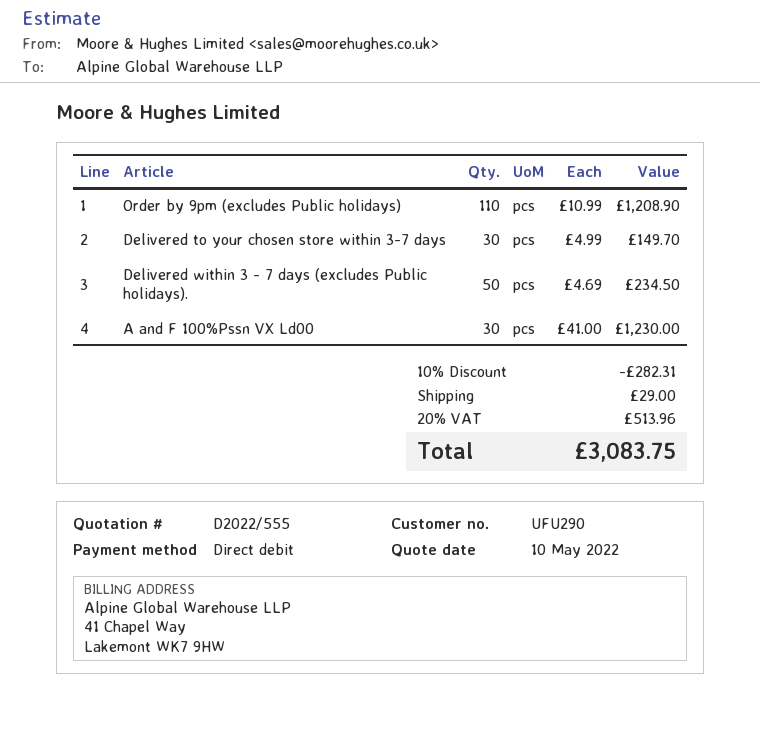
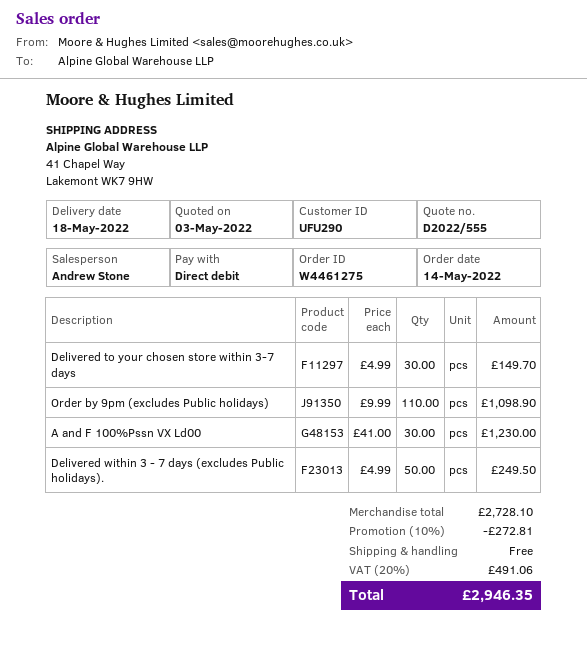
quote date: 2022-05-10 -> 2022-05-03
Order by 9pm (excludes Public holidays): 110 x 10.99 = 1208.90 -> 110 x 9.99 = 1098.90
Delivered within 3 - 7 days (excludes Public holidays).: 50 x 4.69 = 234.50 -> 50 x 4.99 = 249.50
discount: 10% = 282.31 -> 10% = 272.81
shipping: 29.00 -> 0.00
tax: 20% = 513.96 -> 20% = 491.06
total: 3083.75 -> 2946.35

